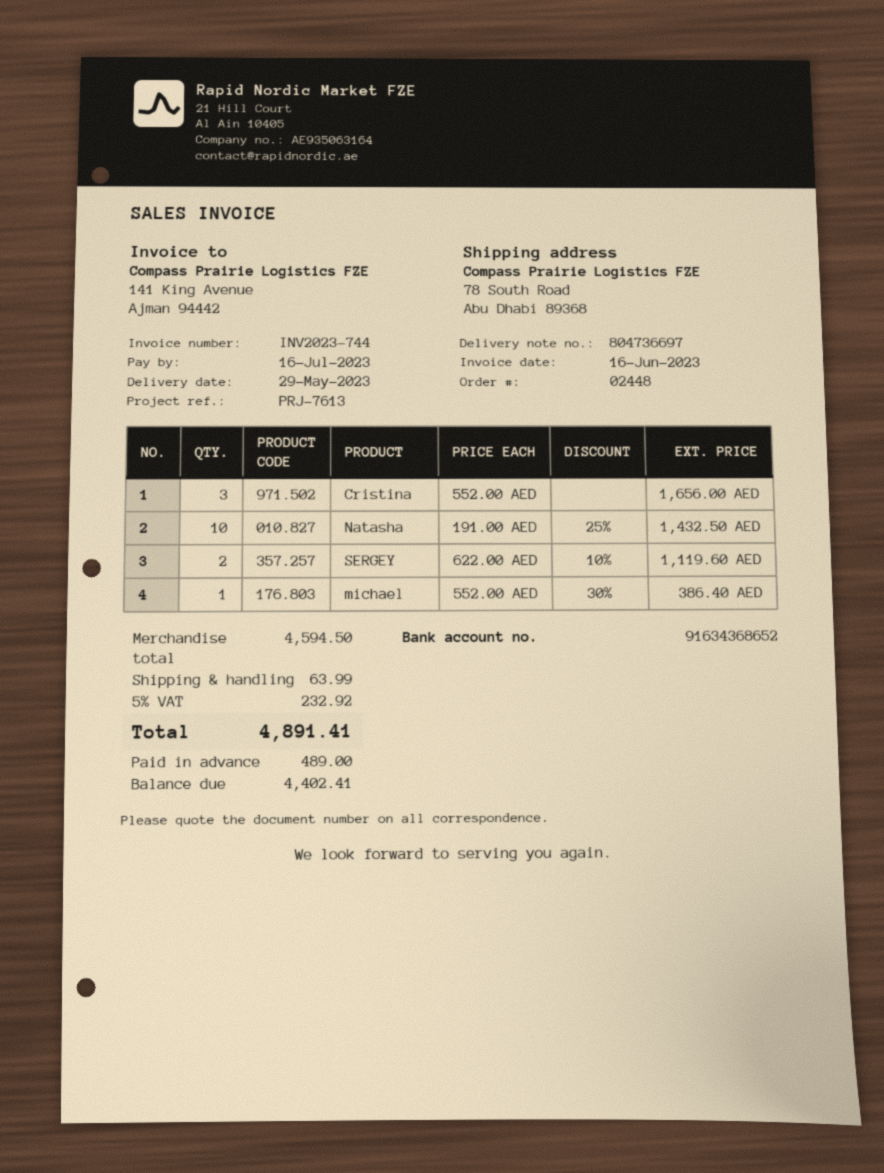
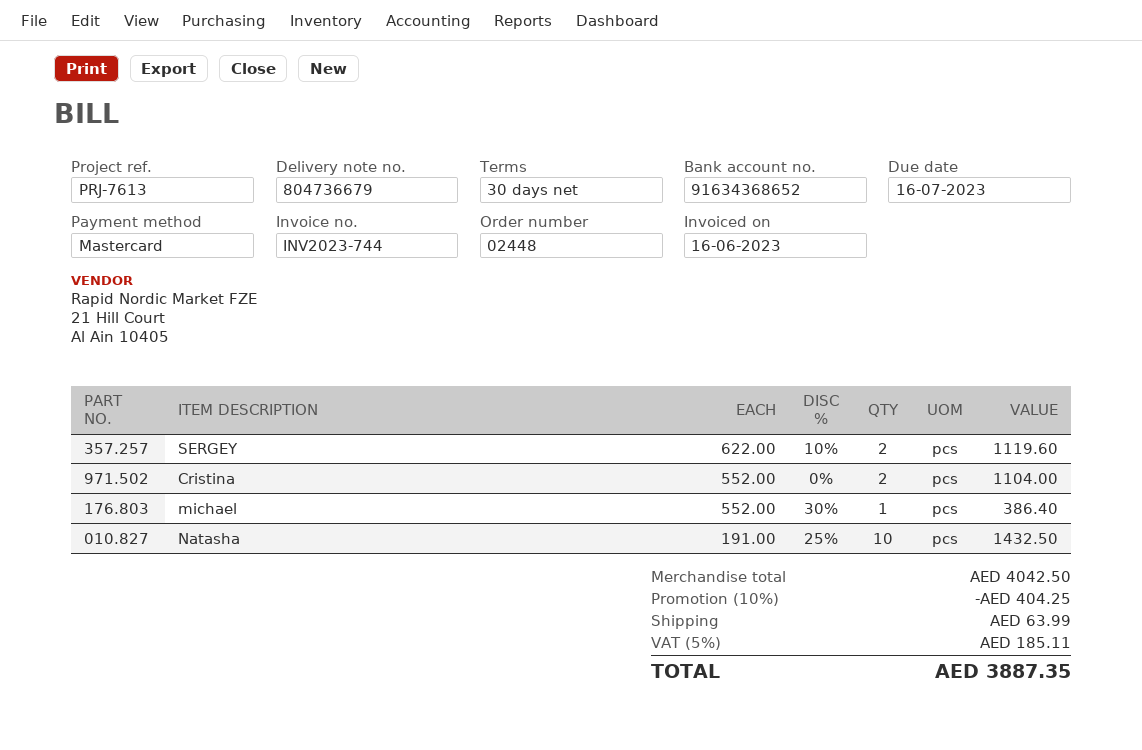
delivery note number: 804736697 -> 804736679
Cristina: 3 x 552.00 = 1656.00 -> 2 x 552.00 = 1104.00
subtotal: 4594.50 -> 4042.50
discount: none -> 10% = 404.25
tax: 5% = 232.92 -> 5% = 185.11
total: 4891.41 -> 3887.35

